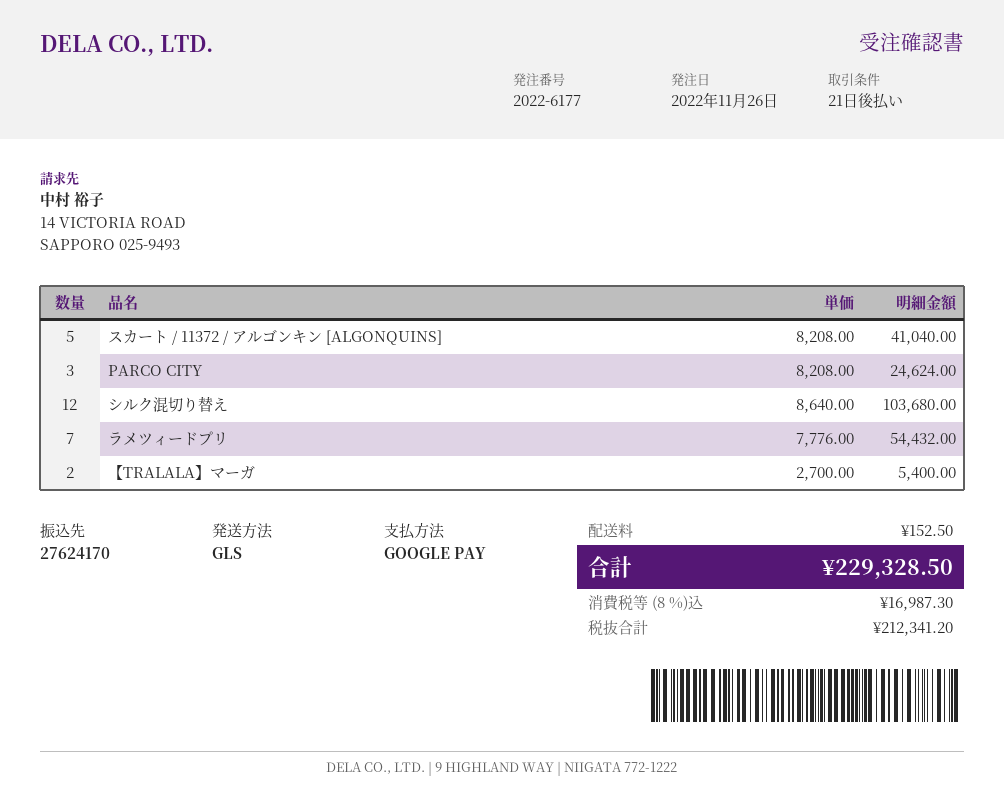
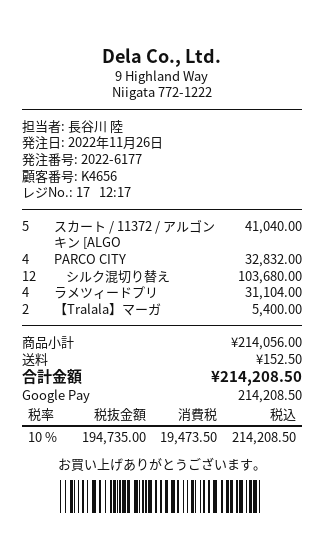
PARCO CITY: 3 for 24624.00 -> 4 for 32832.00
ラメツィードプリ: 7 for 54432.00 -> 4 for 31104.00
net: 212341.20 -> 194735.00
tax: 8% = 16987.30 -> 10% = 19473.50
total: 229328.50 -> 214208.50

